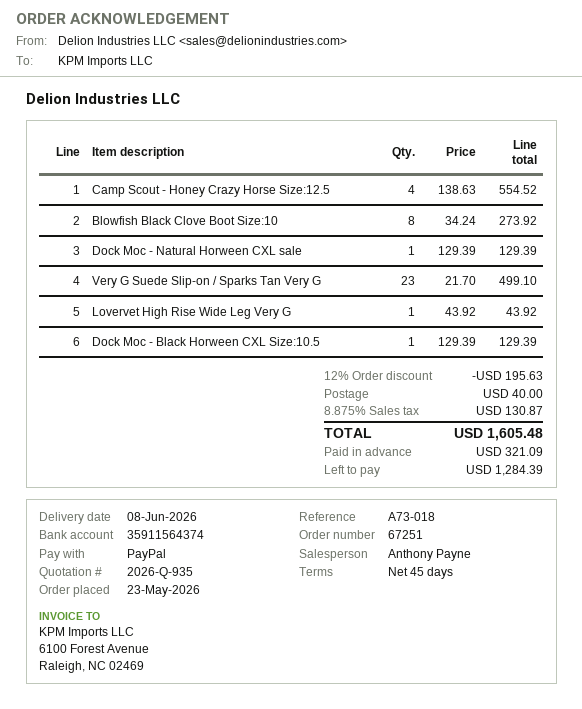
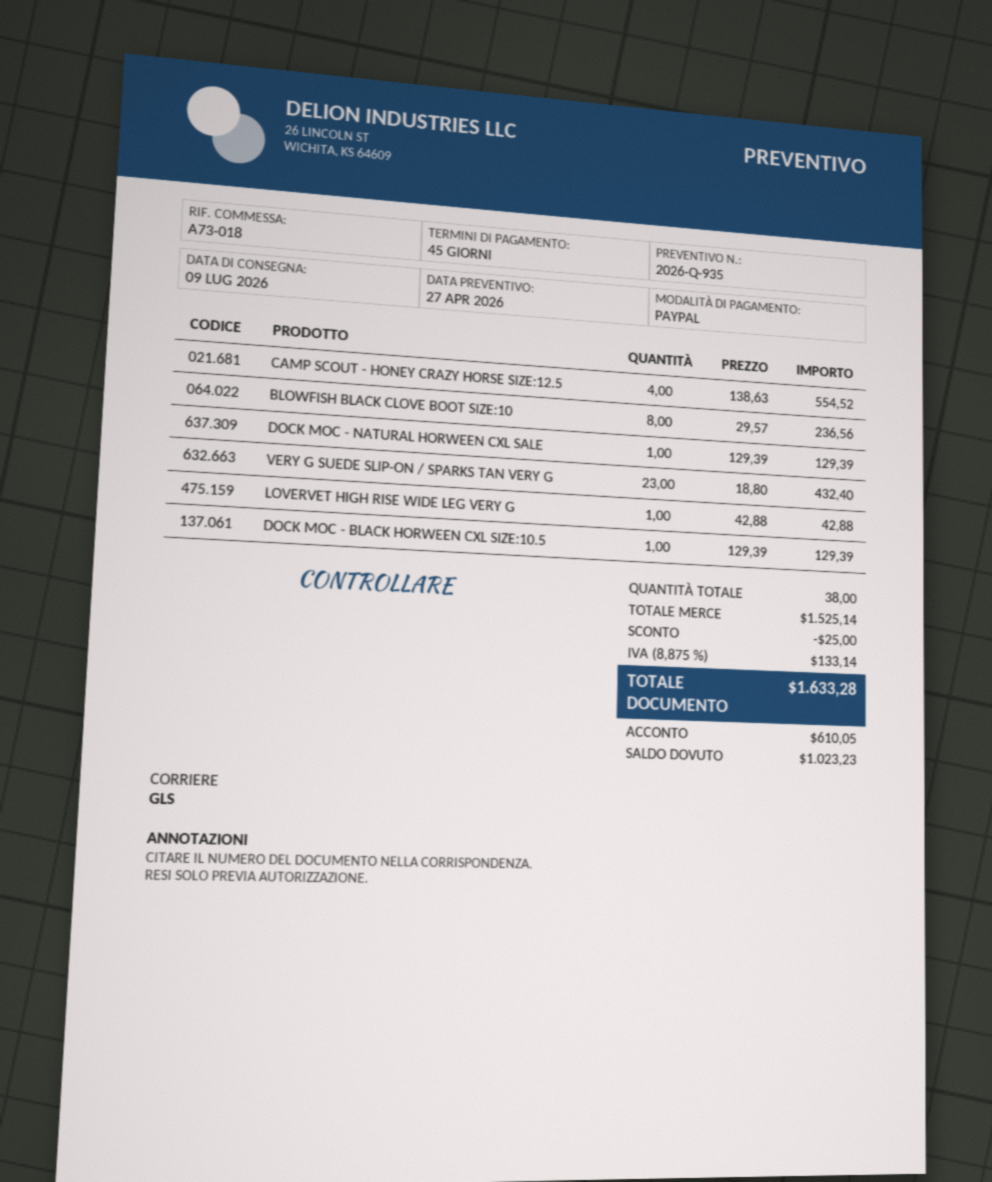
delivery date: 2026-06-08 -> 2026-07-09
Blowfish Black Clove Boot Size:10: 8 x 34.24 = 273.92 -> 8 x 29.57 = 236.56
Very G Suede Slip-on / Sparks Tan Very G: 23 x 21.70 = 499.10 -> 23 x 18.80 = 432.40
Lovervet High Rise Wide Leg Very G: 1 x 43.92 = 43.92 -> 1 x 42.88 = 42.88
discount: 195.63 -> 25.00
shipping: 40.00 -> none
tax: 8.875% = 130.87 -> 8.875% = 133.14
total: 1605.48 -> 1633.28
deposit: 321.09 -> 610.05
balance: 1284.39 -> 1023.23

